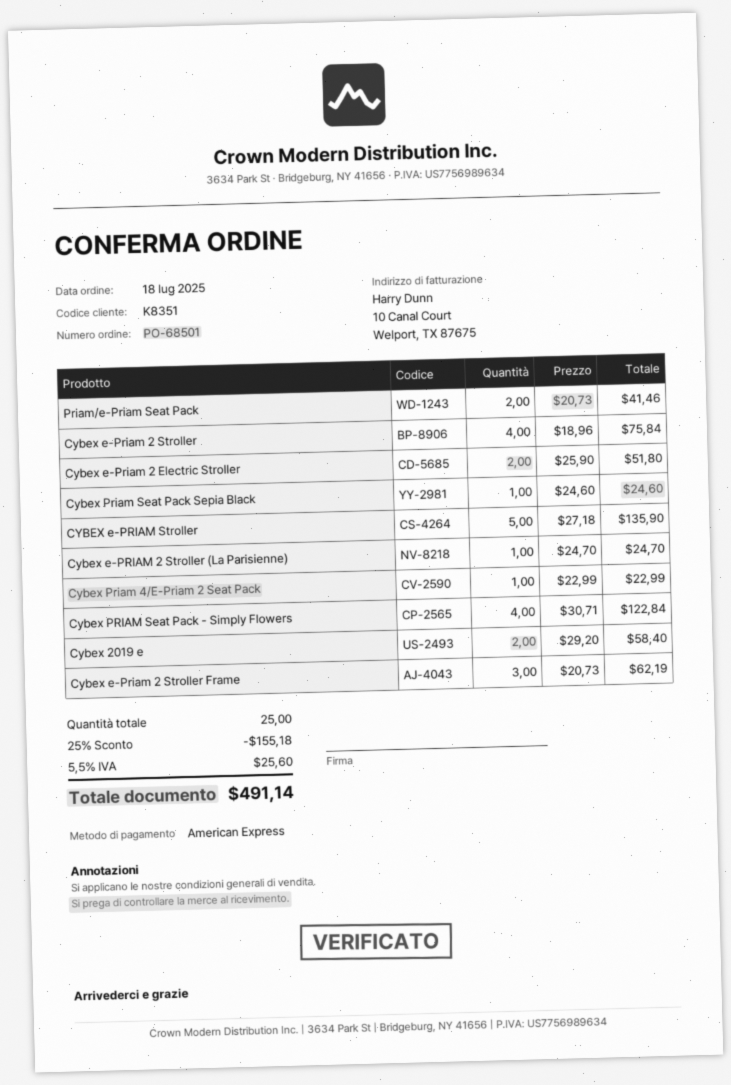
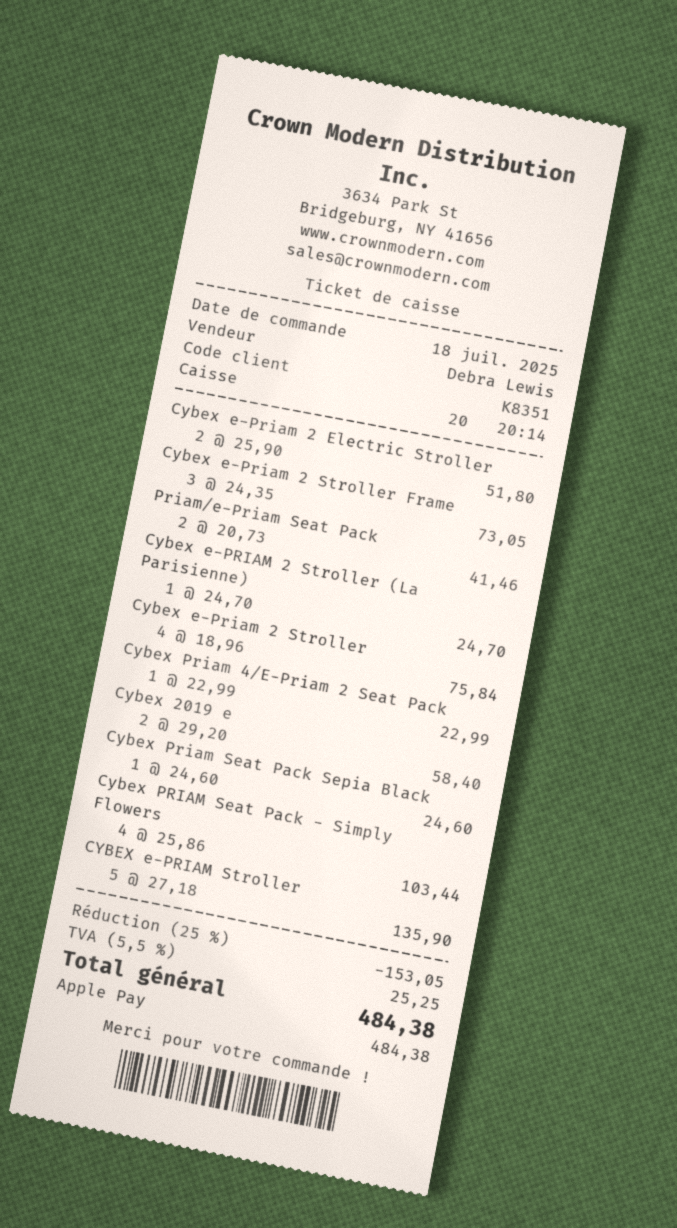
payment method: American Express -> Apple Pay
Cybex PRIAM Seat Pack - Simply Flowers: 4 x 30.71 = 122.84 -> 4 x 25.86 = 103.44
Cybex e-Priam 2 Stroller Frame: 3 x 20.73 = 62.19 -> 3 x 24.35 = 73.05
discount: 25% = 155.18 -> 25% = 153.05
tax: 5.5% = 25.60 -> 5.5% = 25.25
total: 491.14 -> 484.38

